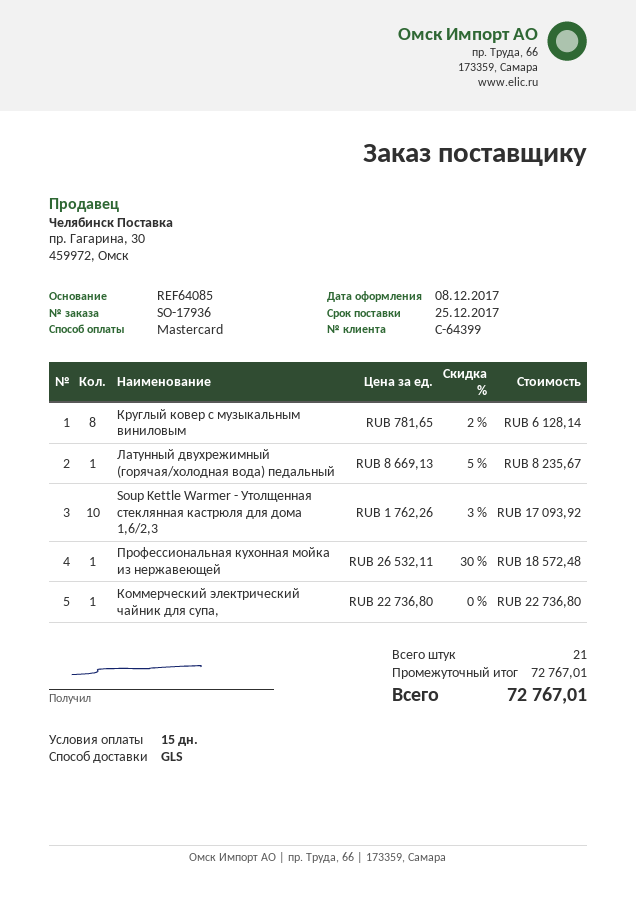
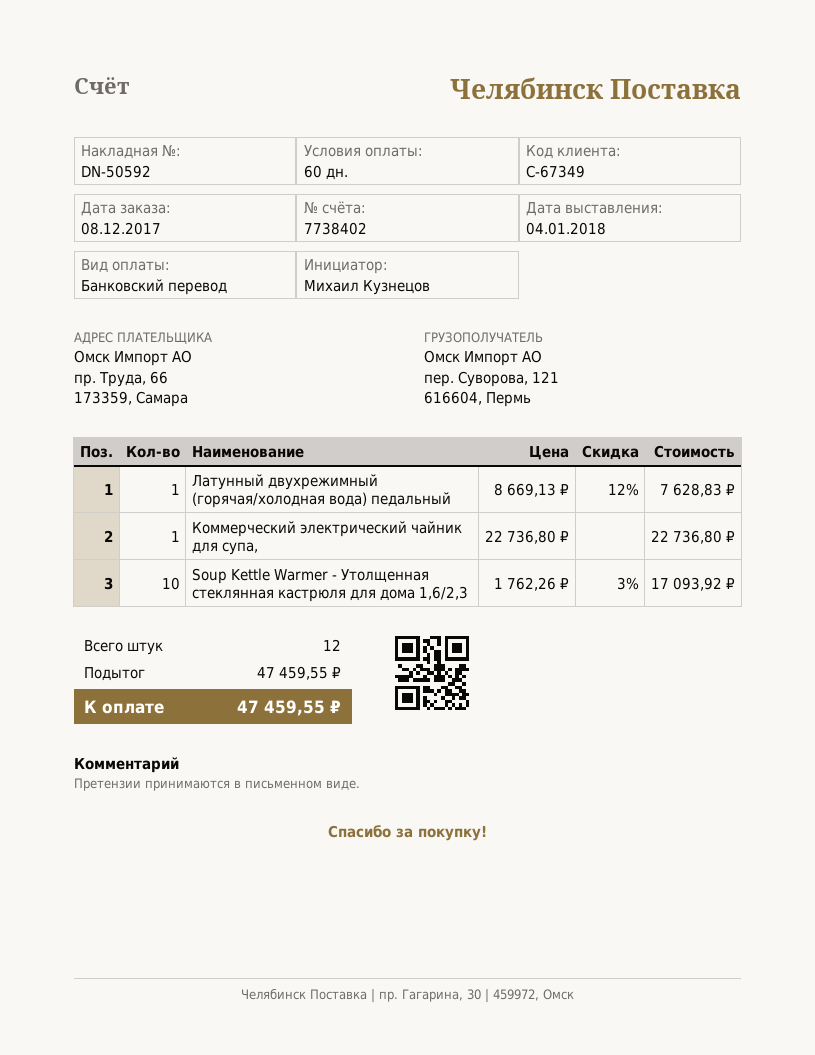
payment terms: 15 days -> 60 days
customer number: C-64399 -> C-67349
payment method: Mastercard -> bank transfer
Круглый ковер с музыкальным виниловым: 8 x 781.65 - 2% = 6128.14 -> none
Латунный двухрежимный (горячая/холодная вода) педальный: 1 x 8669.13 - 5% = 8235.67 -> 1 x 8669.13 - 12% = 7628.83
Профессиональная кухонная мойка из нержавеющей: 1 x 26532.11 - 30% = 18572.48 -> none
total quantity: 21 -> 12
subtotal: 72767.01 -> 47459.55
total: 72767.01 -> 47459.55

